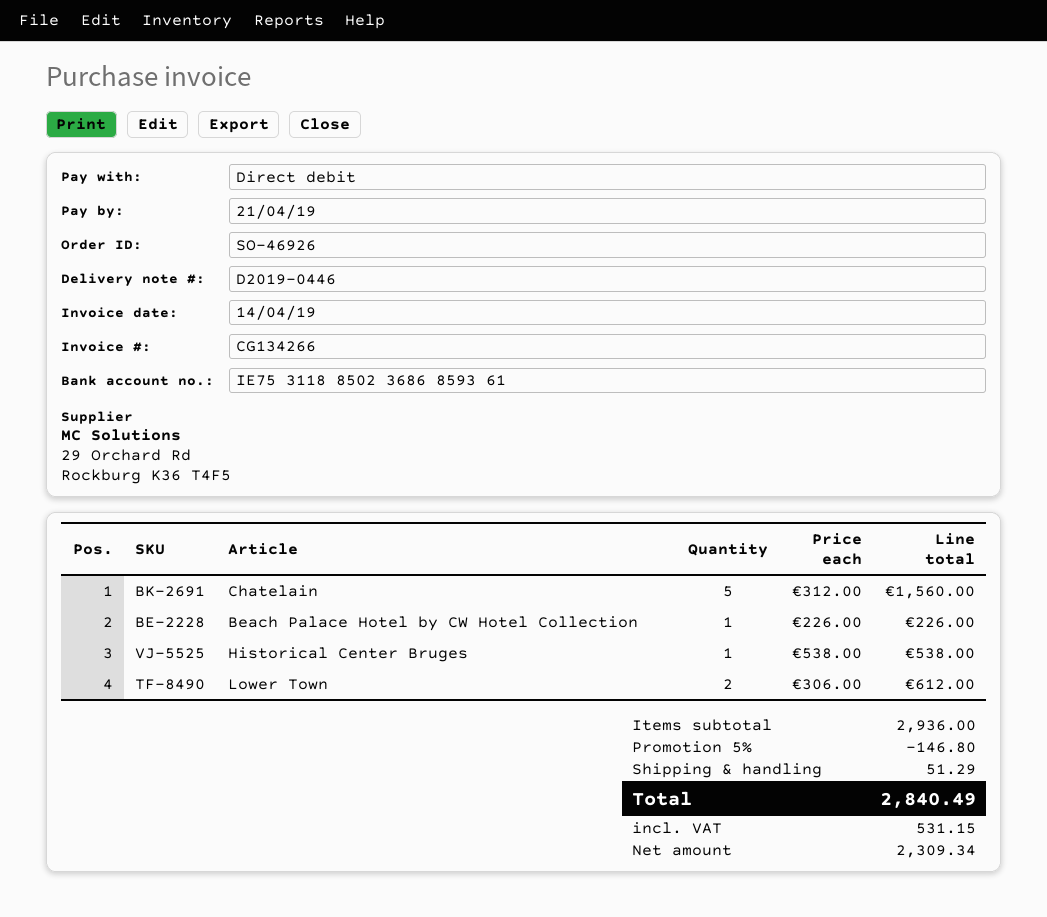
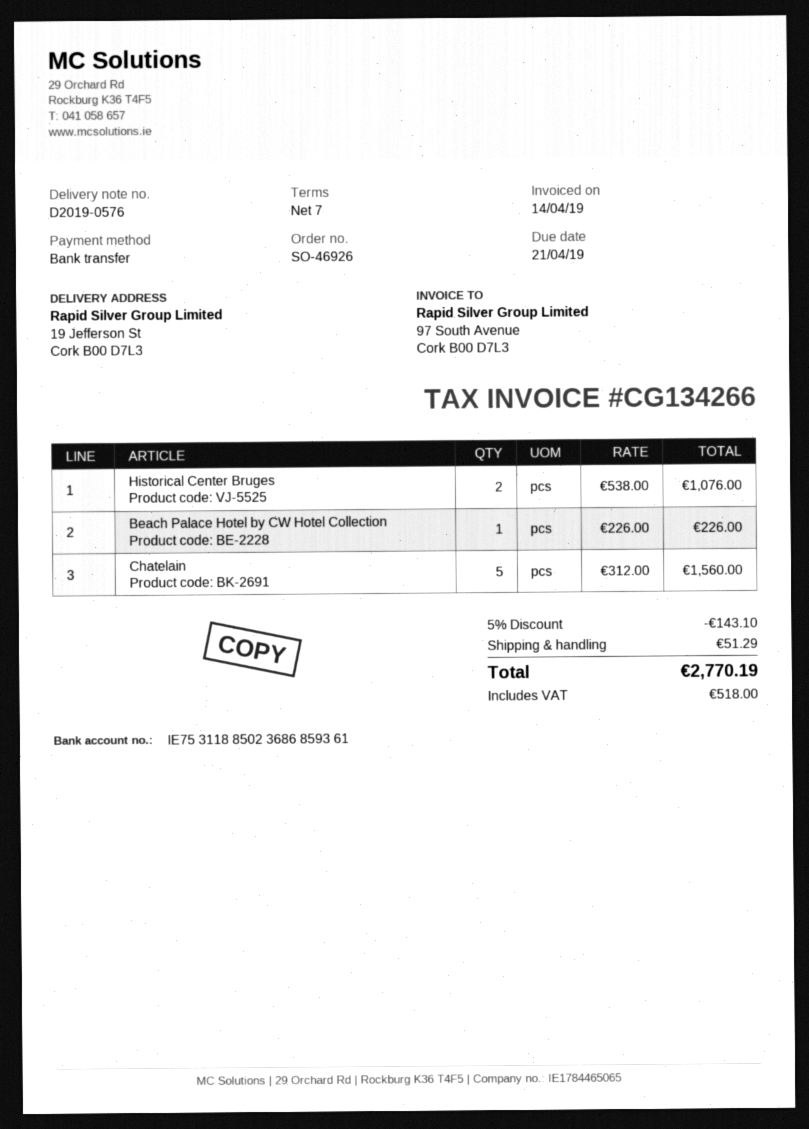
delivery note number: D2019-0446 -> D2019-0576
payment method: direct debit -> bank transfer
Historical Center Bruges: 1 x 538.00 = 538.00 -> 2 x 538.00 = 1076.00
Lower Town: 2 x 306.00 = 612.00 -> none
discount: 5% = 146.80 -> 5% = 143.10
tax: 531.15 -> 518.00
total: 2840.49 -> 2770.19

